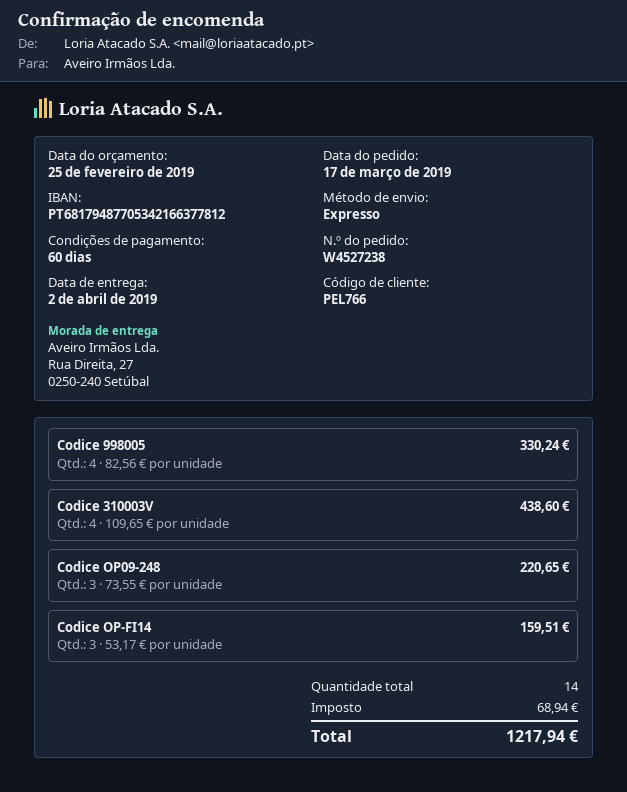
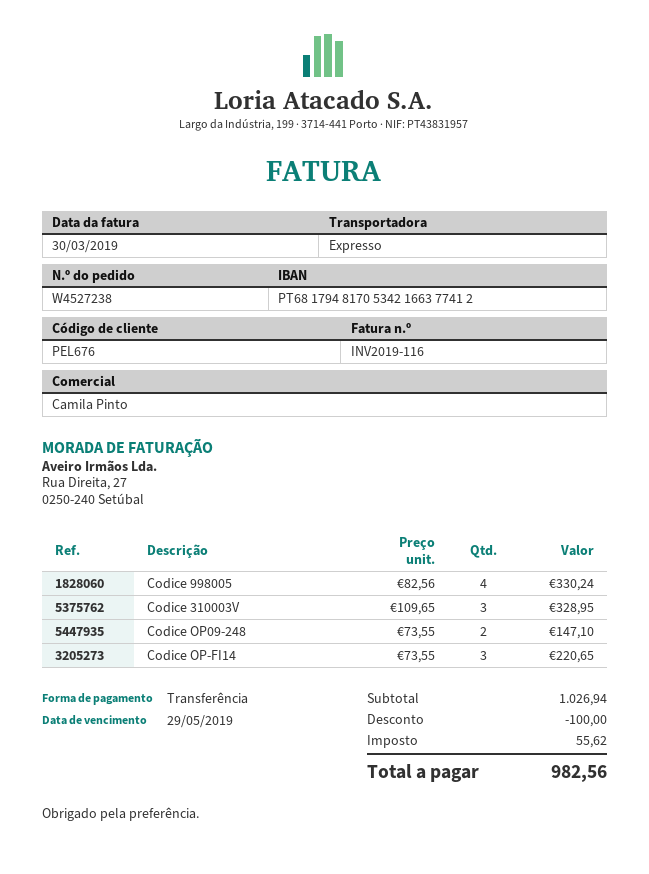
customer number: PEL766 -> PEL676
bank account: PT68179487705342166377812 -> PT68179481705342166377412
Codice 310003V: 4 x 109.65 = 438.60 -> 3 x 109.65 = 328.95
Codice OP09-248: 3 x 73.55 = 220.65 -> 2 x 73.55 = 147.10
Codice OP-FI14: 3 x 53.17 = 159.51 -> 3 x 73.55 = 220.65
discount: none -> 100.00
tax: 68.94 -> 55.62
total: 1217.94 -> 982.56

